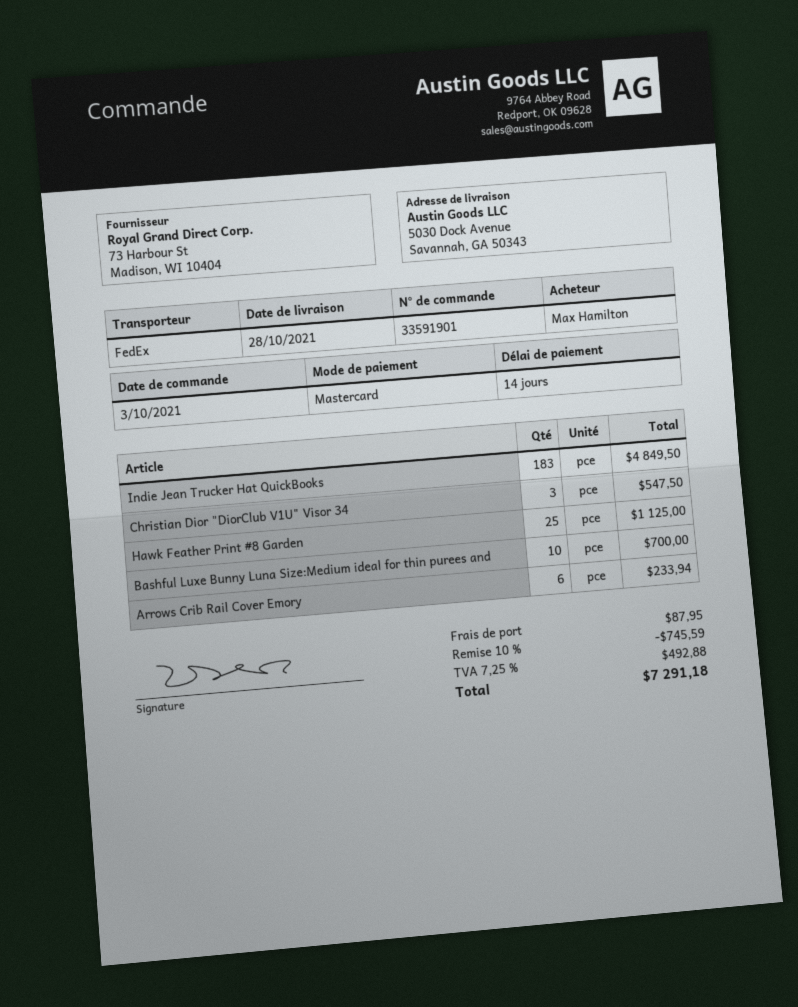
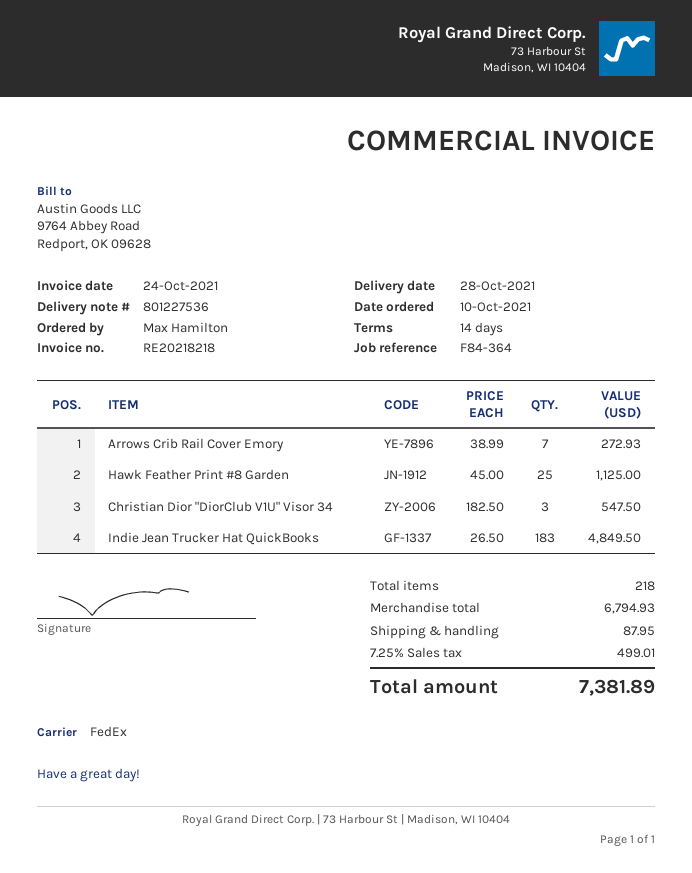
order date: 2021-10-03 -> 2021-10-10
Bashful Luxe Bunny Luna Size:Medium ideal for thin purees and: 10 for 700.00 -> none
Arrows Crib Rail Cover Emory: 6 for 233.94 -> 7 for 272.93
discount: 10% = 745.59 -> none
tax: 7.25% = 492.88 -> 7.25% = 499.01
total: 7291.18 -> 7381.89

